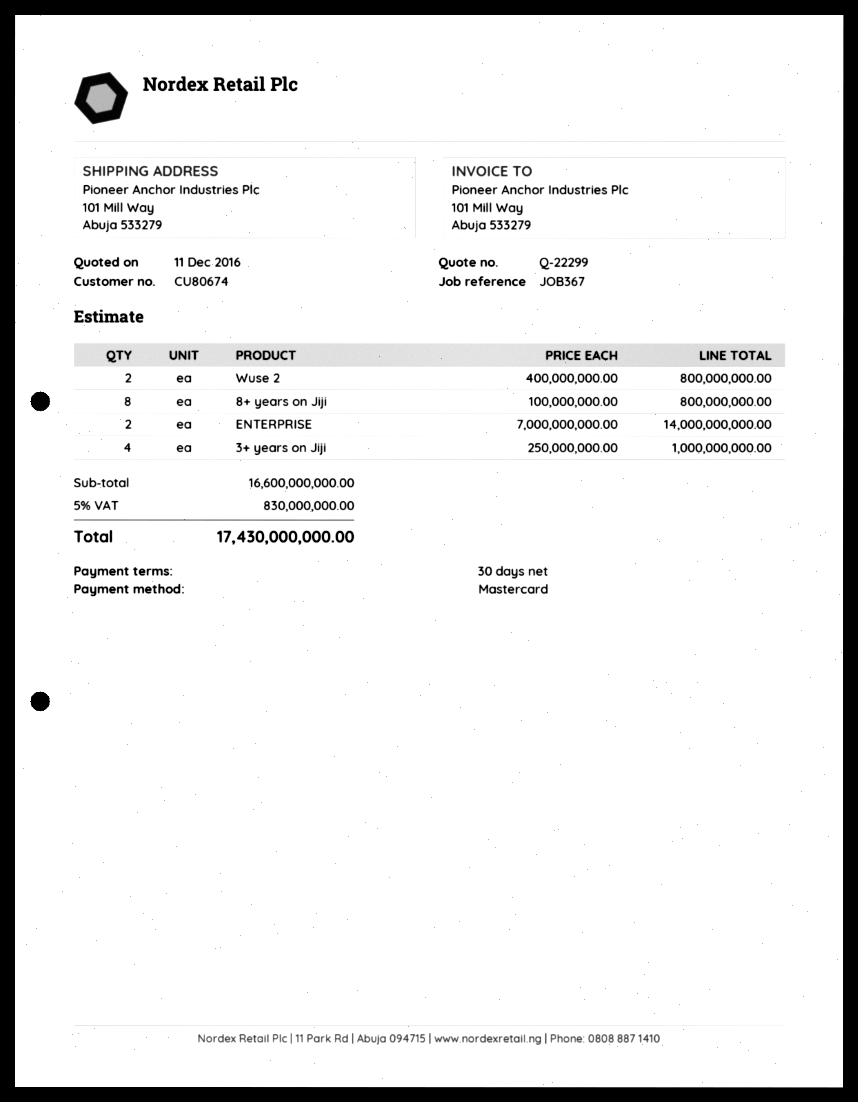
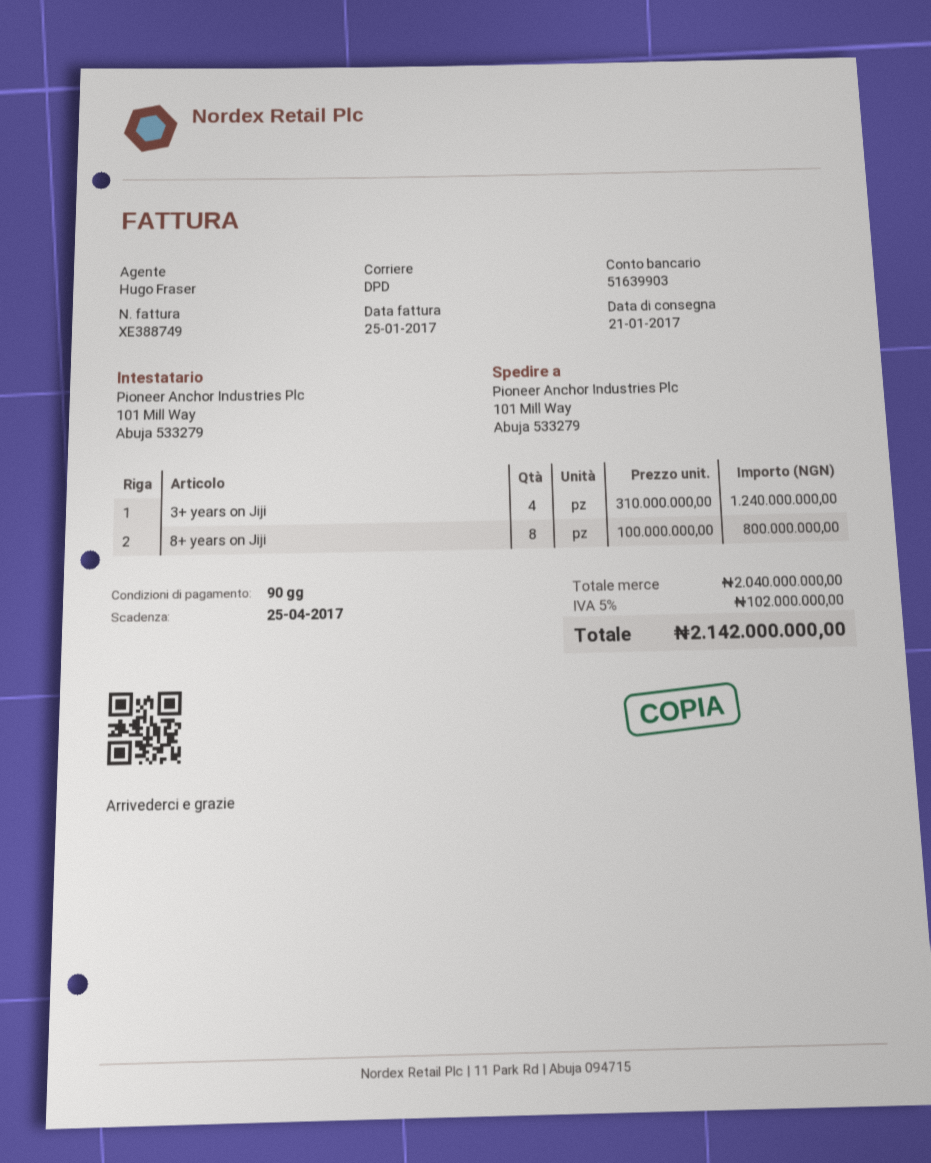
payment terms: 30 days -> 90 days
Wuse 2: 2 x 400000000.00 = 800000000.00 -> none
ENTERPRISE: 2 x 7000000000.00 = 14000000000.00 -> none
3+ years on Jiji: 4 x 250000000.00 = 1000000000.00 -> 4 x 310000000.00 = 1240000000.00
subtotal: 16600000000.00 -> 2040000000.00
tax: 5% = 830000000.00 -> 5% = 102000000.00
total: 17430000000.00 -> 2142000000.00

